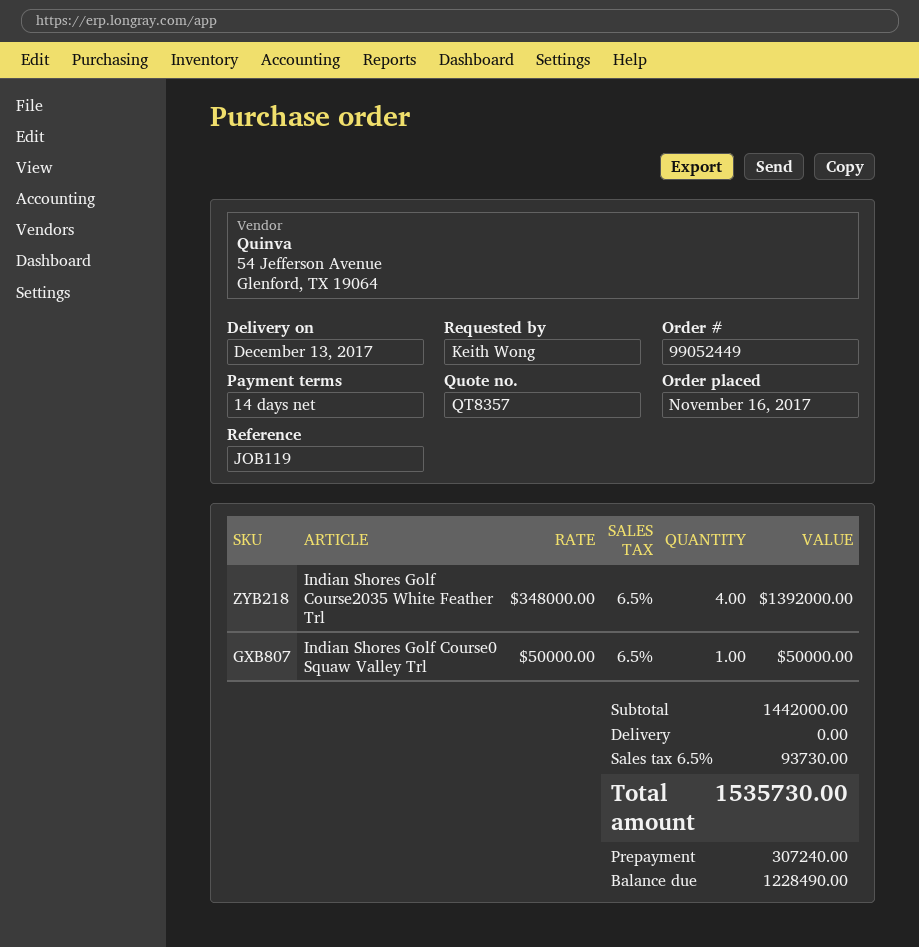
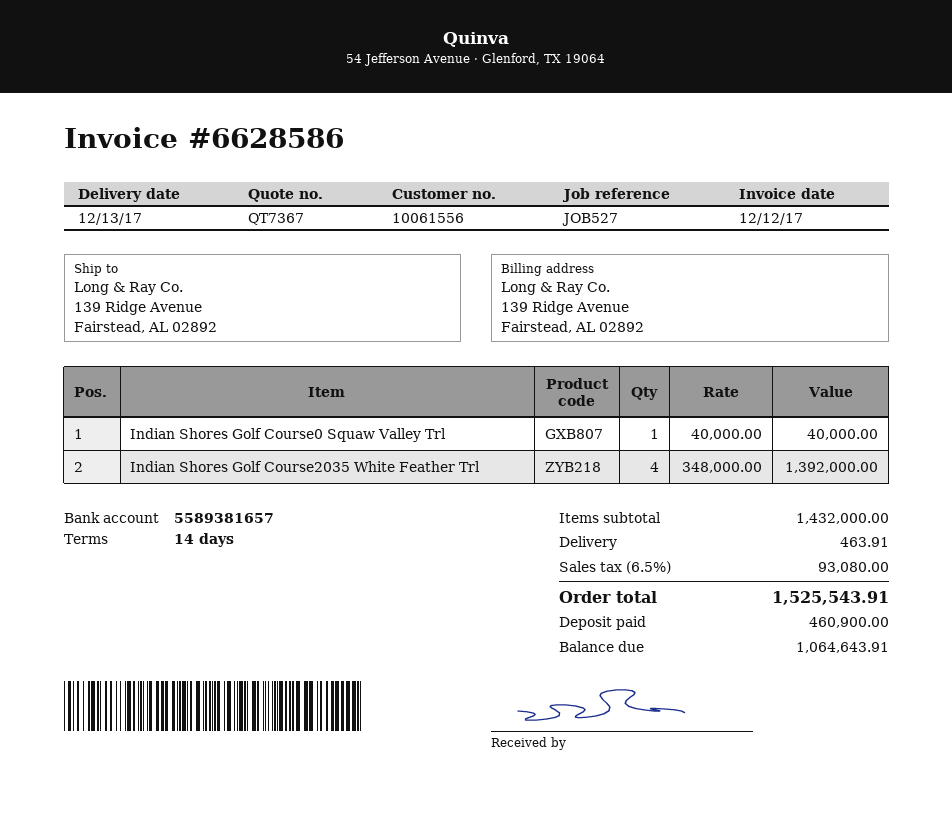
quote number: QT8357 -> QT7367
reference: JOB119 -> JOB527
Indian Shores Golf Course0 Squaw Valley Trl: 1 x 50000.00 = 50000.00 -> 1 x 40000.00 = 40000.00
subtotal: 1442000.00 -> 1432000.00
shipping: 0.00 -> 463.91
tax: 6.5% = 93730.00 -> 6.5% = 93080.00
total: 1535730.00 -> 1525543.91
deposit: 307240.00 -> 460900.00
balance: 1228490.00 -> 1064643.91

